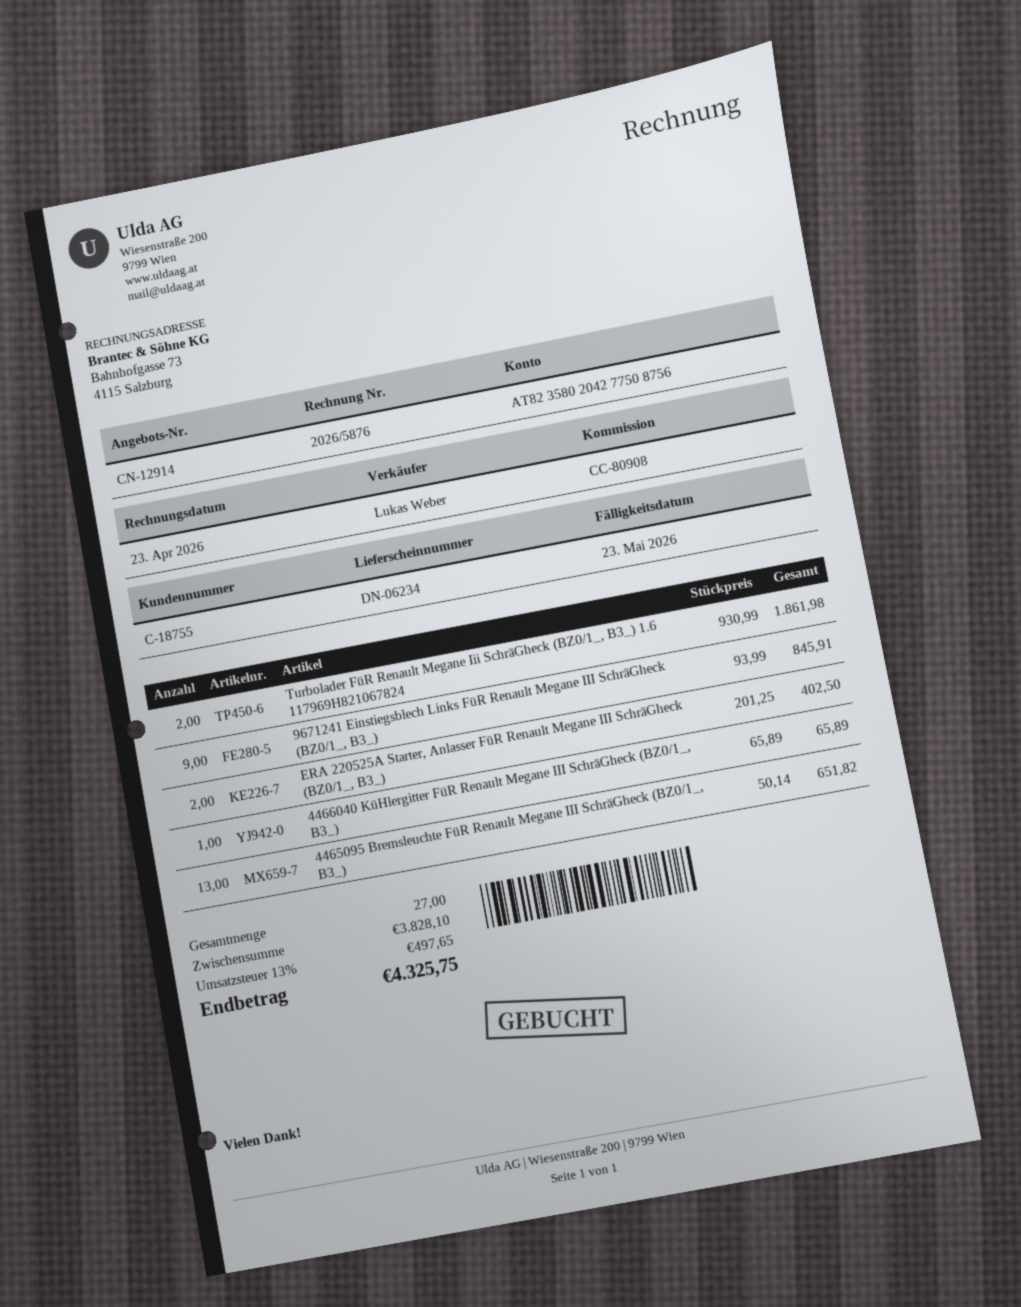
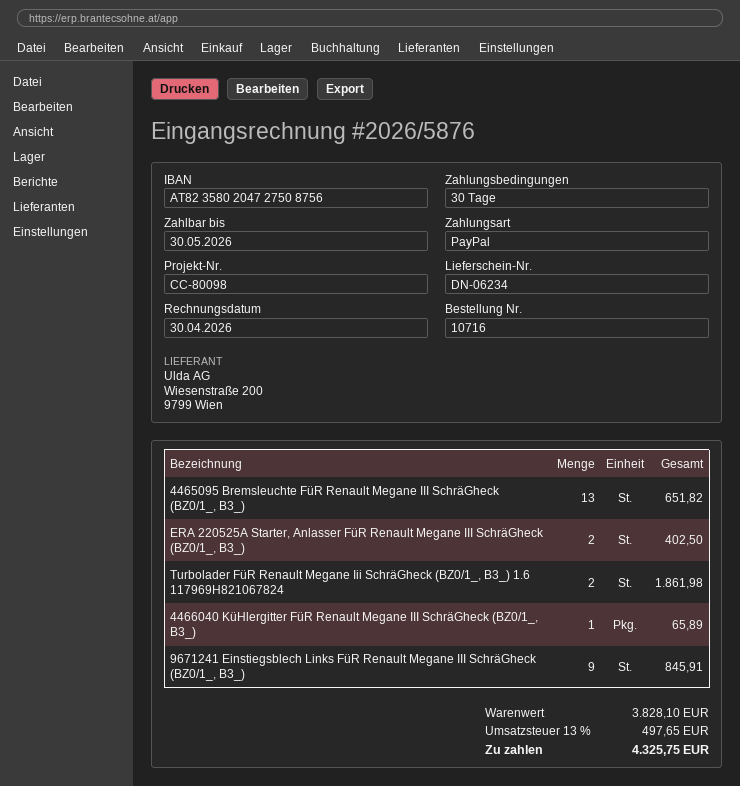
invoice date: 2026-04-23 -> 2026-04-30
due date: 2026-05-23 -> 2026-05-30
reference: CC-80908 -> CC-80098
bank account: AT823580204277508756 -> AT823580204727508756

